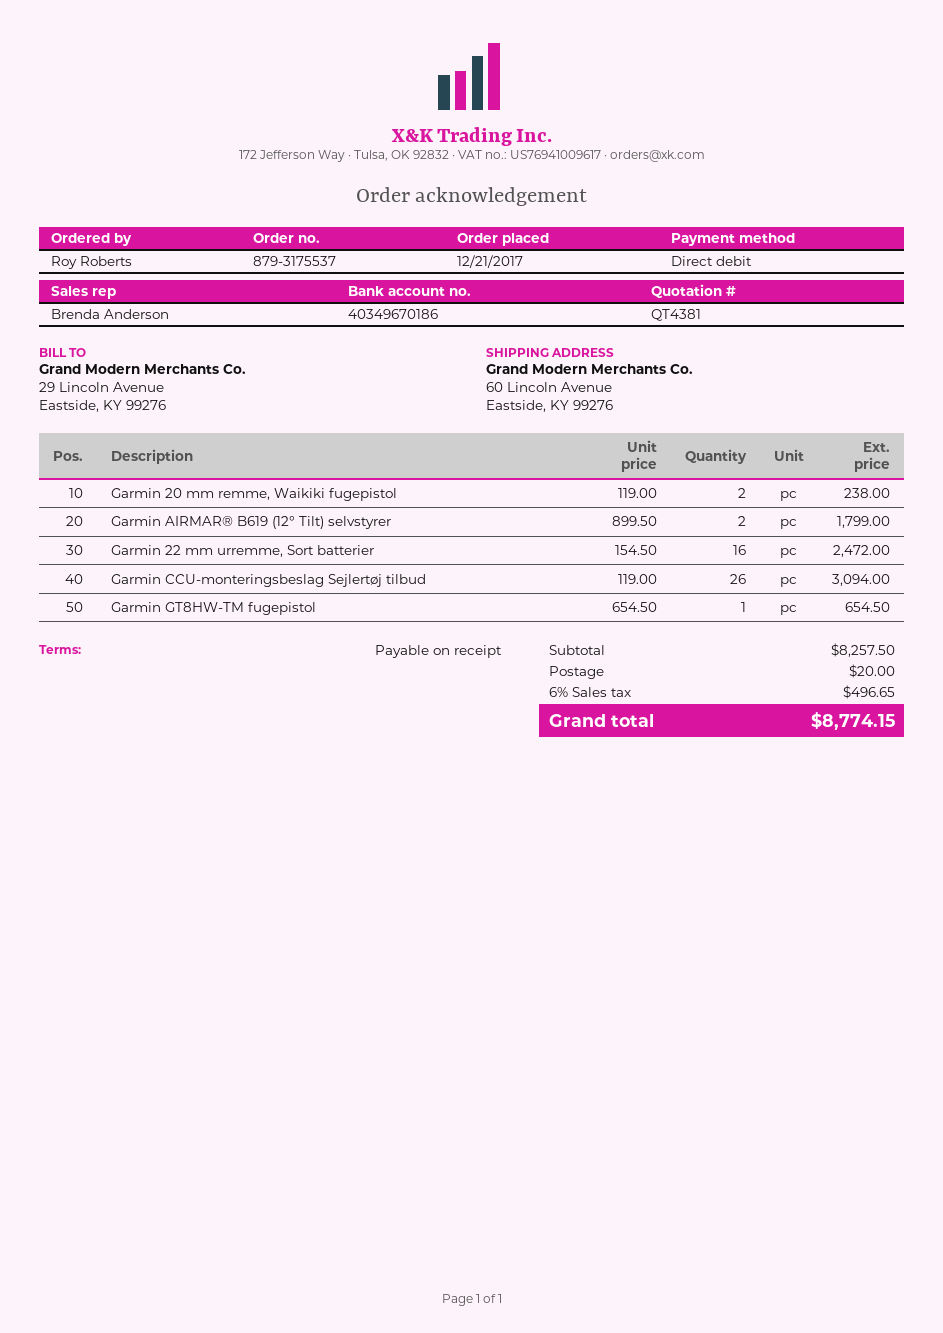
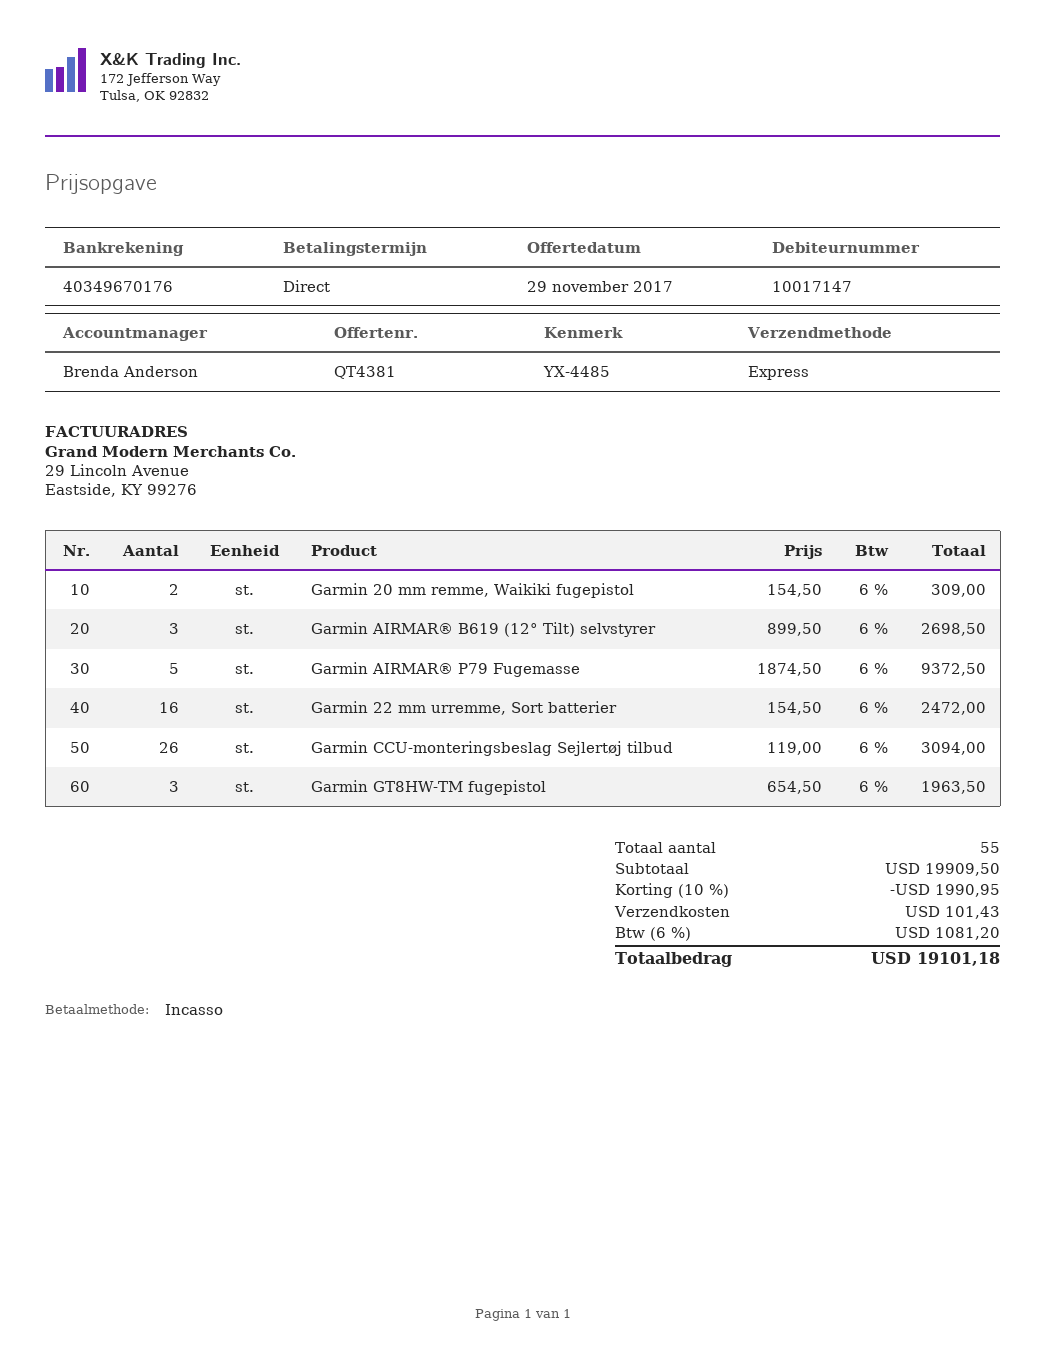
bank account: 40349670186 -> 40349670176
Garmin 20 mm remme, Waikiki fugepistol: 2 x 119.00 = 238.00 -> 2 x 154.50 = 309.00
Garmin AIRMAR® B619 (12° Tilt) selvstyrer: 2 x 899.50 = 1799.00 -> 3 x 899.50 = 2698.50
Garmin GT8HW-TM fugepistol: 1 x 654.50 = 654.50 -> 3 x 654.50 = 1963.50
Garmin AIRMAR® P79 Fugemasse: none -> 5 x 1874.50 = 9372.50
subtotal: 8257.50 -> 19909.50
discount: none -> 10% = 1990.95
shipping: 20.00 -> 101.43
tax: 6% = 496.65 -> 6% = 1081.20
total: 8774.15 -> 19101.18

